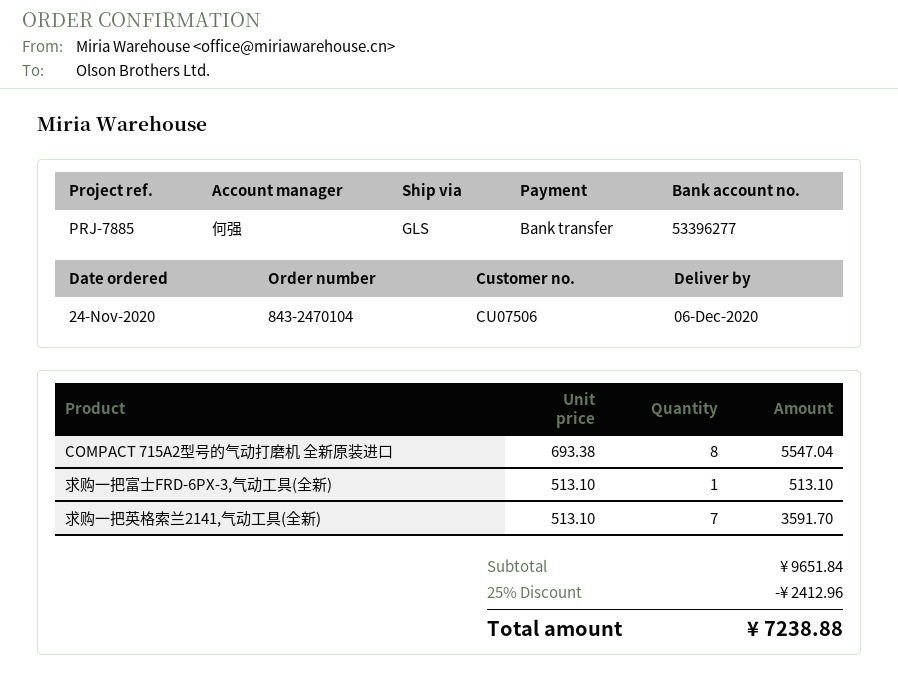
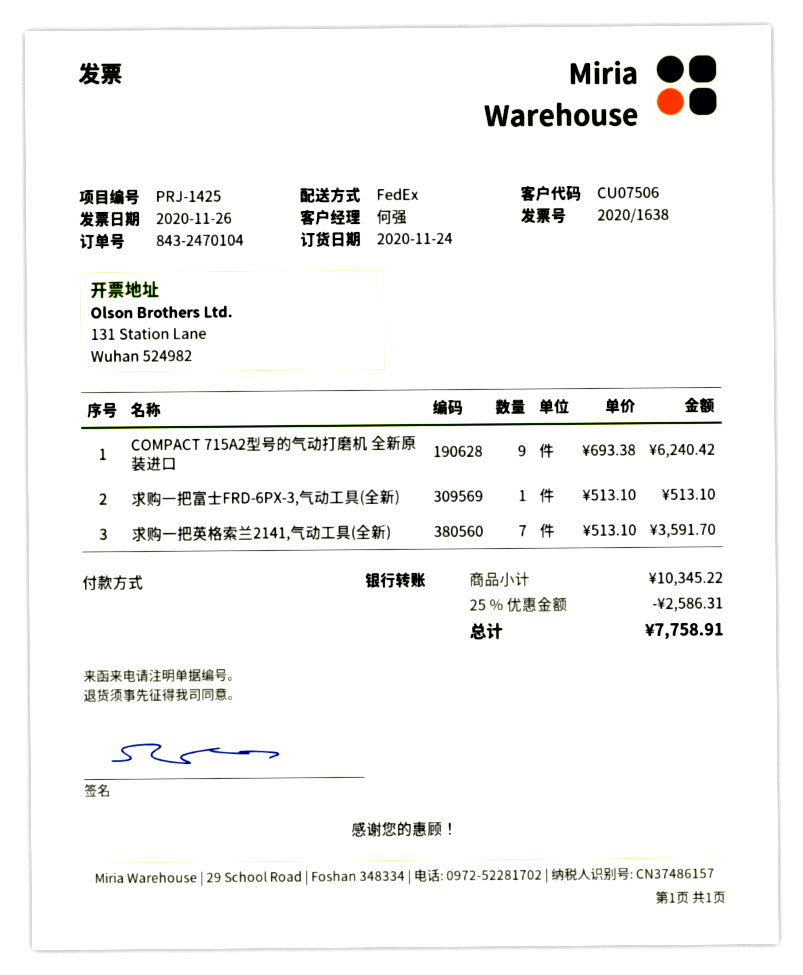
reference: PRJ-7885 -> PRJ-1425
shipping method: GLS -> FedEx
COMPACT 715A2型号的气动打磨机 全新原装进口: 8 x 693.38 = 5547.04 -> 9 x 693.38 = 6240.42
subtotal: 9651.84 -> 10345.22
discount: 25% = 2412.96 -> 25% = 2586.31
total: 7238.88 -> 7758.91

